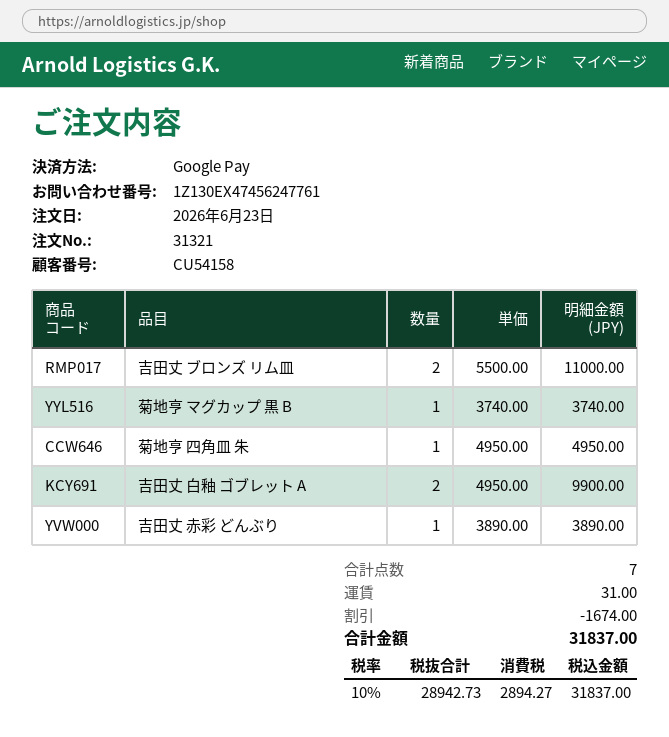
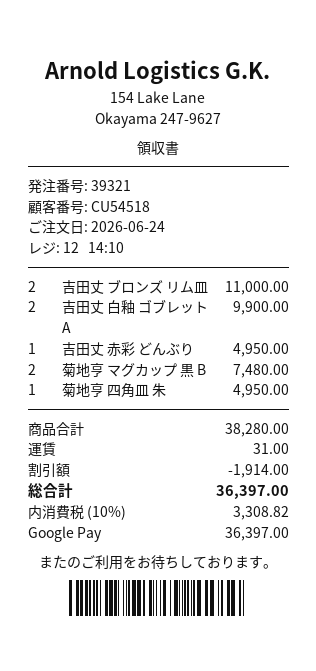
order number: 31321 -> 39321
order date: 2026-06-23 -> 2026-06-24
customer number: CU54158 -> CU54518
菊地亨 マグカップ 黒 B: 1 for 3740.00 -> 2 for 7480.00
吉田丈 赤彩 どんぶり: 1 for 3890.00 -> 1 for 4950.00
discount: 1674.00 -> 1914.00
tax: 10% = 2894.27 -> 10% = 3308.82
total: 31837.00 -> 36397.00

